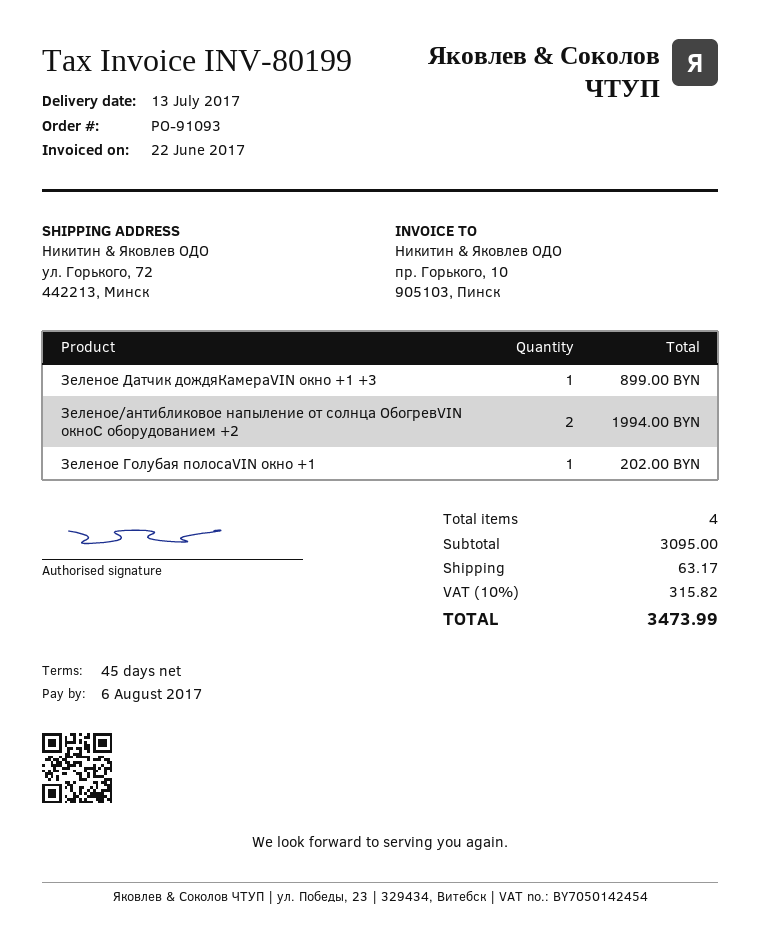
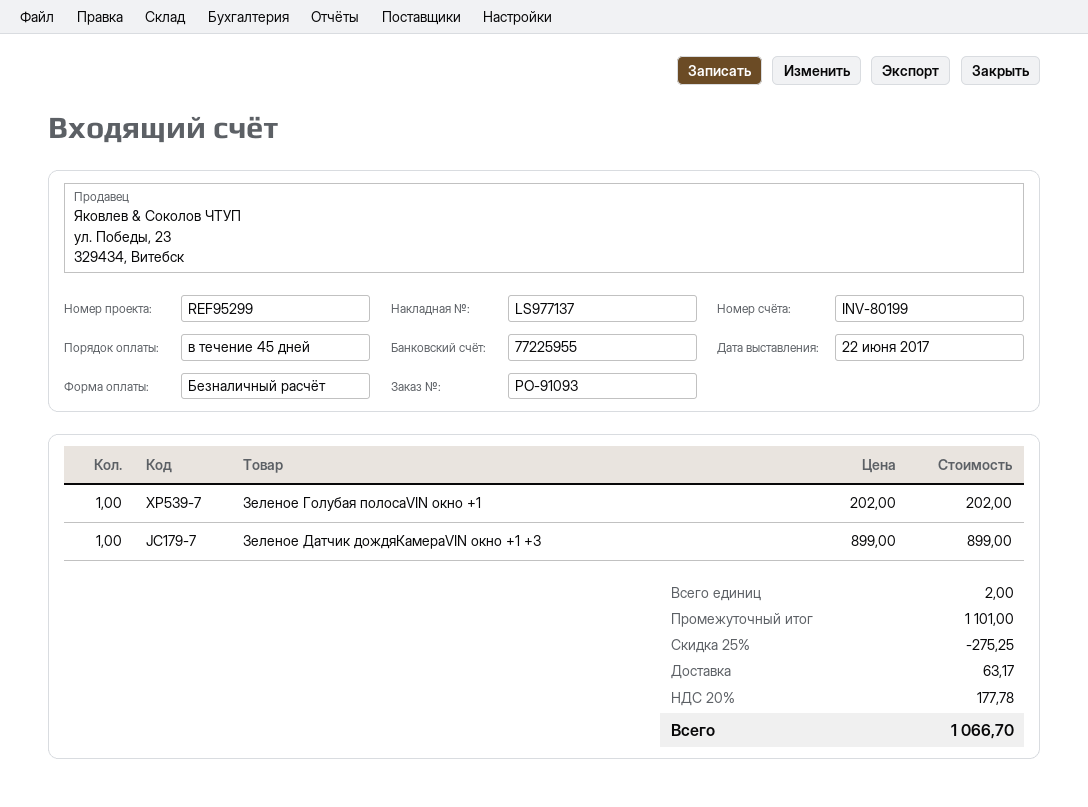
Зеленое/антибликовое напыление от солнца ОбогревVIN окноС оборудованием +2: 2 for 1994.00 -> none
total quantity: 4 -> 2
subtotal: 3095.00 -> 1101.00
discount: none -> 25% = 275.25
tax: 10% = 315.82 -> 20% = 177.78
total: 3473.99 -> 1066.70

